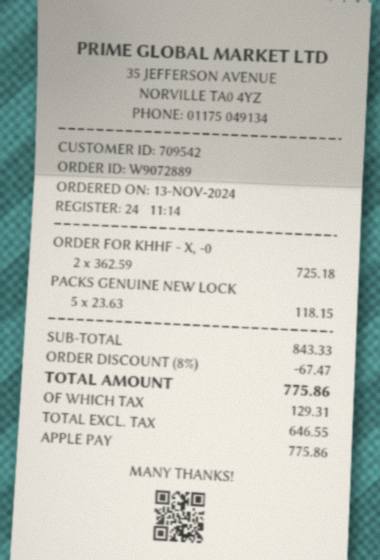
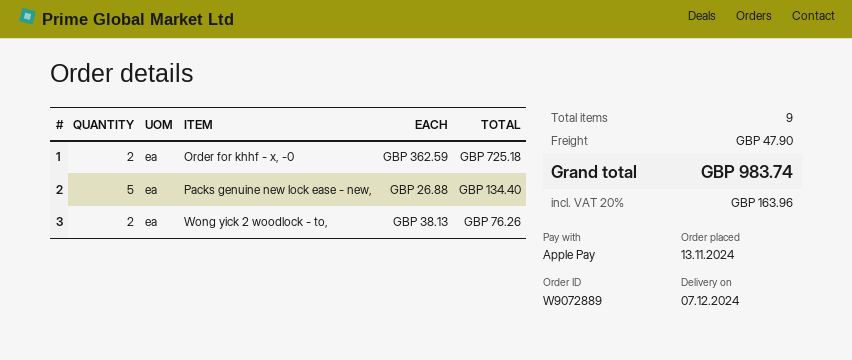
PACKS GENUINE NEW LOCK: 5 x 23.63 = 118.15 -> 5 x 26.88 = 134.40
Wong yick 2 woodlock - to,: none -> 2 x 38.13 = 76.26
discount: 8% = 67.47 -> none
shipping: none -> 47.90
tax: 129.31 -> 163.96
total: 775.86 -> 983.74

